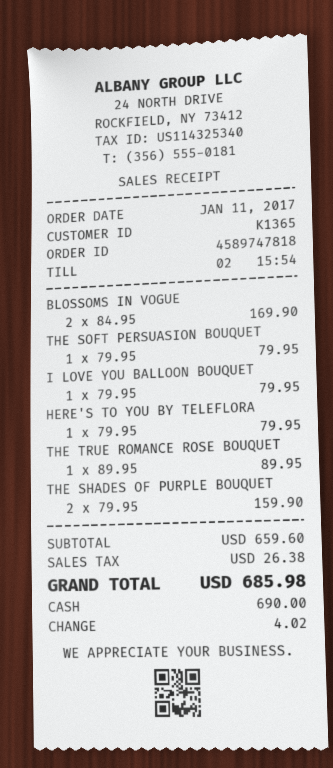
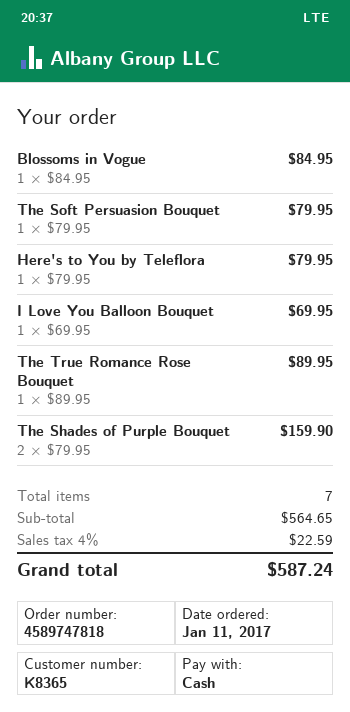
customer number: K1365 -> K8365
BLOSSOMS IN VOGUE: 2 x 84.95 = 169.90 -> 1 x 84.95 = 84.95
I LOVE YOU BALLOON BOUQUET: 1 x 79.95 = 79.95 -> 1 x 69.95 = 69.95
subtotal: 659.60 -> 564.65
tax: 26.38 -> 22.59
total: 685.98 -> 587.24

